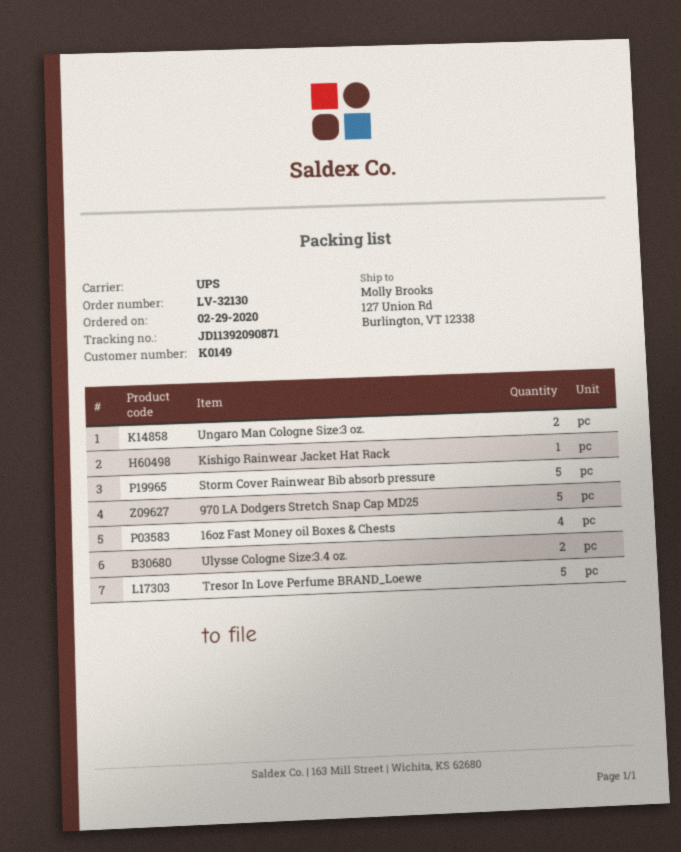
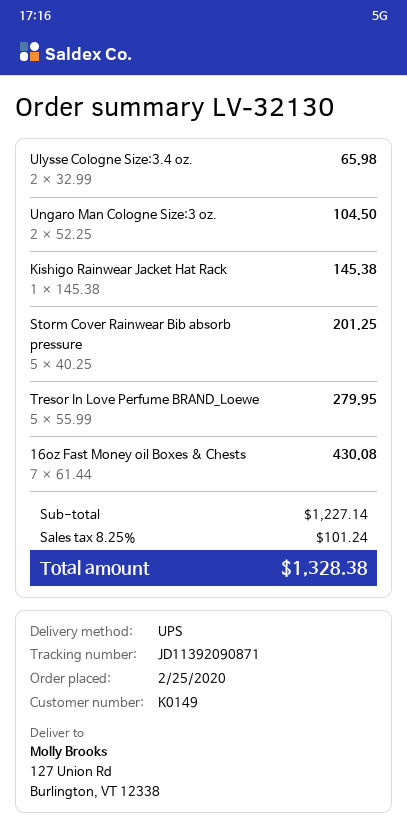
order date: 2020-02-29 -> 2020-02-25
970 LA Dodgers Stretch Snap Cap MD25: 5 -> none
16oz Fast Money oil Boxes & Chests: 4 -> 7

